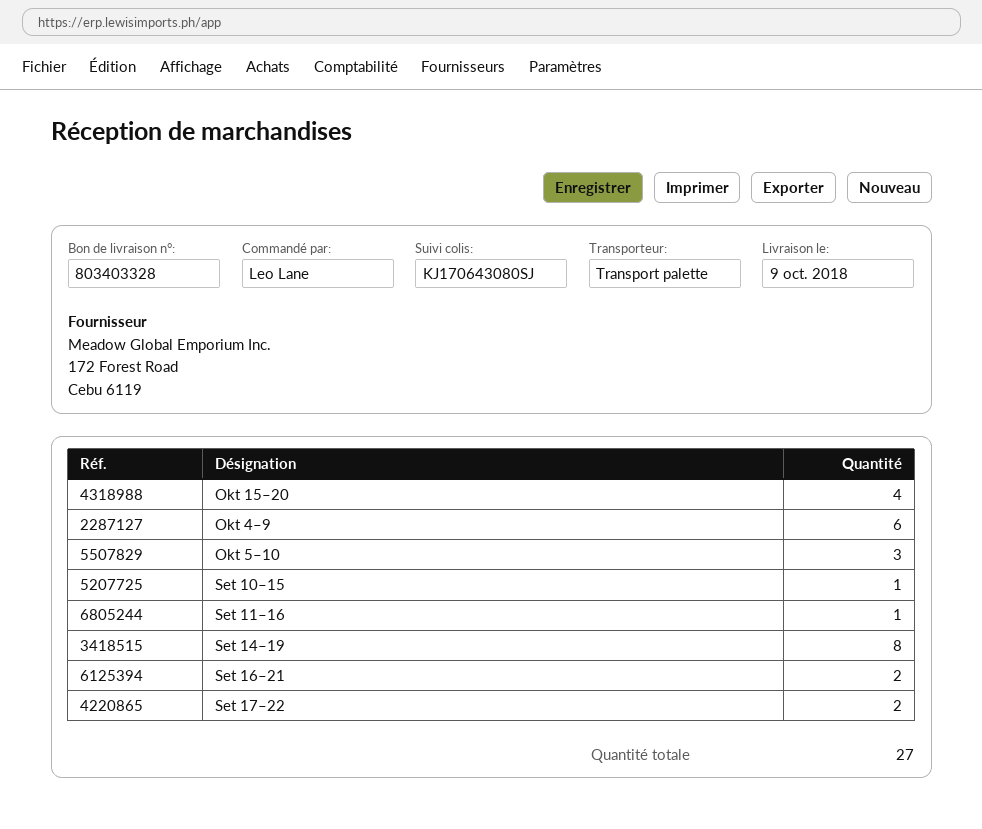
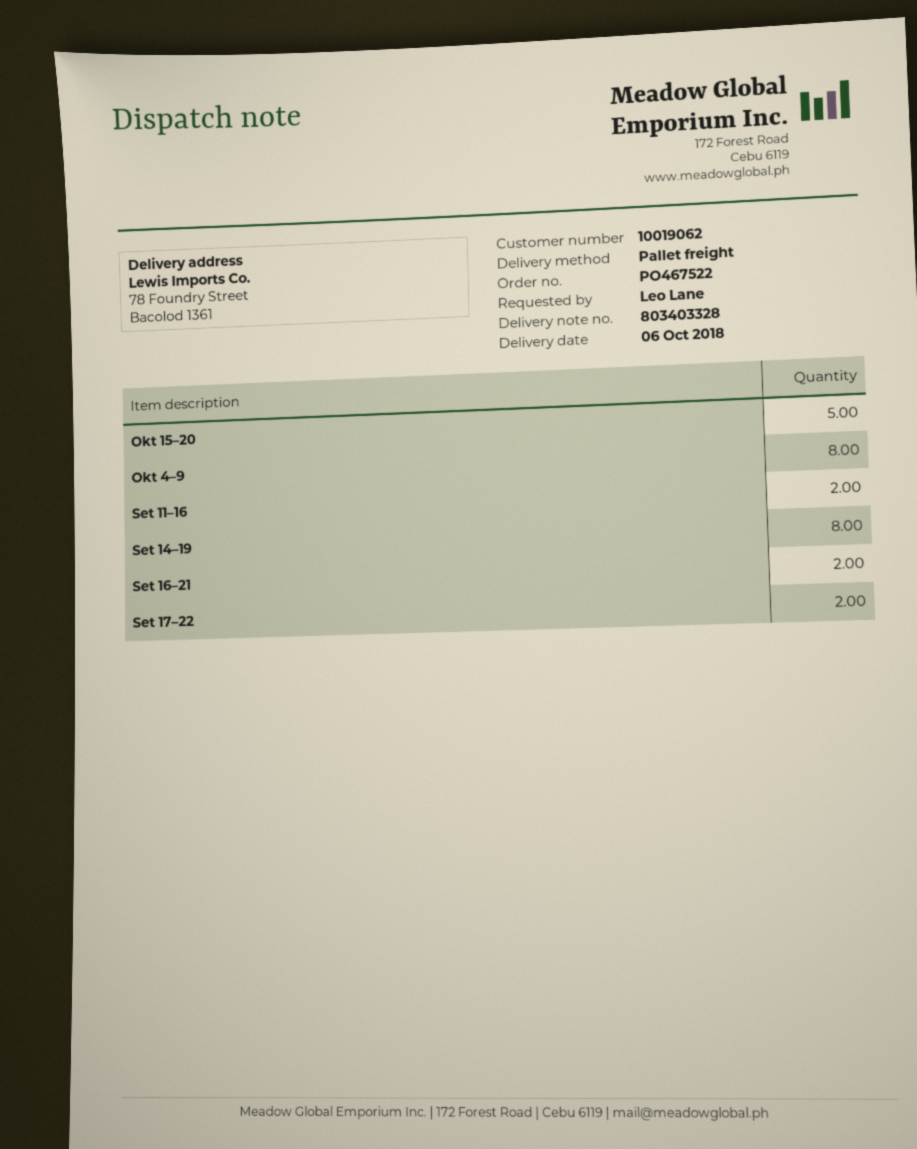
delivery date: 2018-10-09 -> 2018-10-06
Okt 15–20: 4 -> 5
Okt 4–9: 6 -> 8
Okt 5–10: 3 -> none
Set 10–15: 1 -> none
Set 11–16: 1 -> 2

